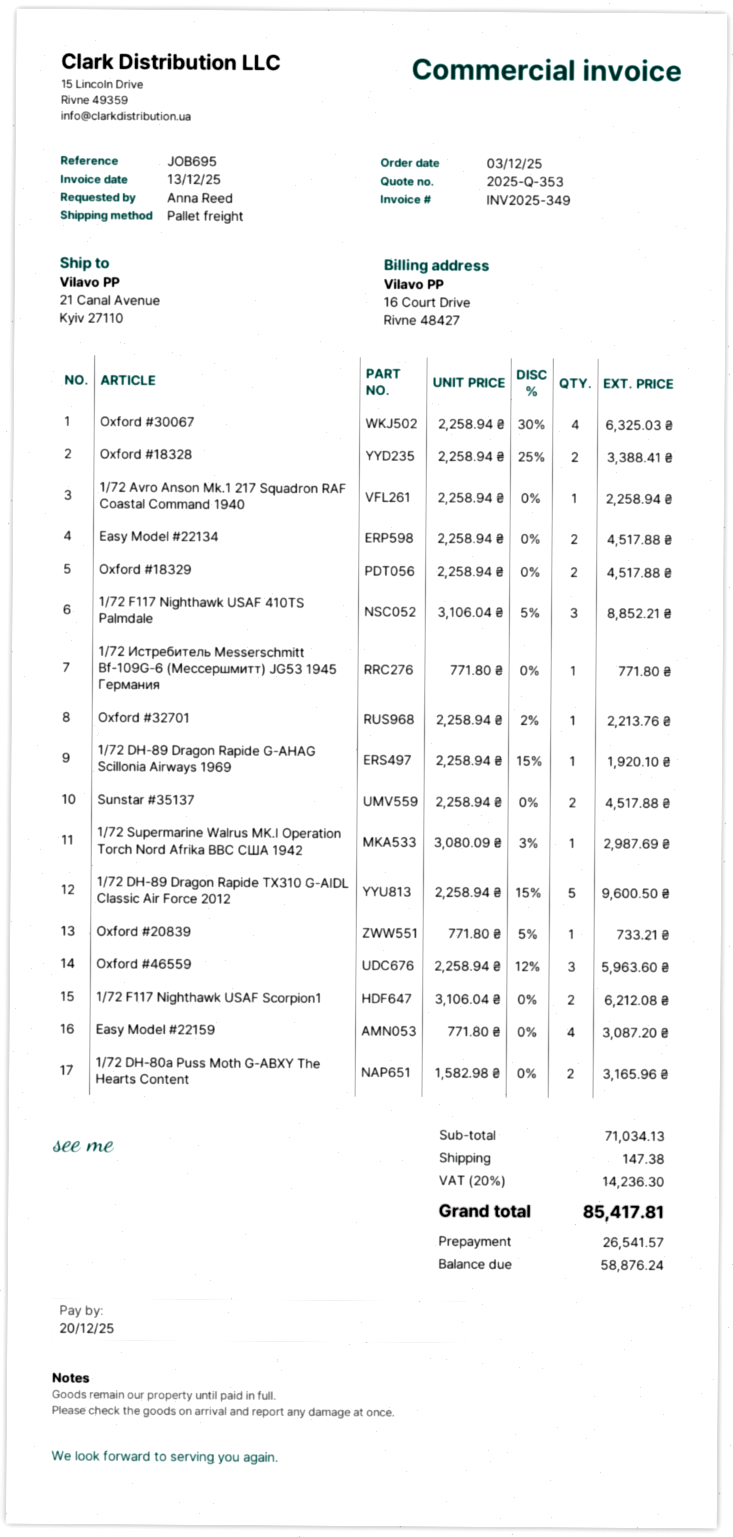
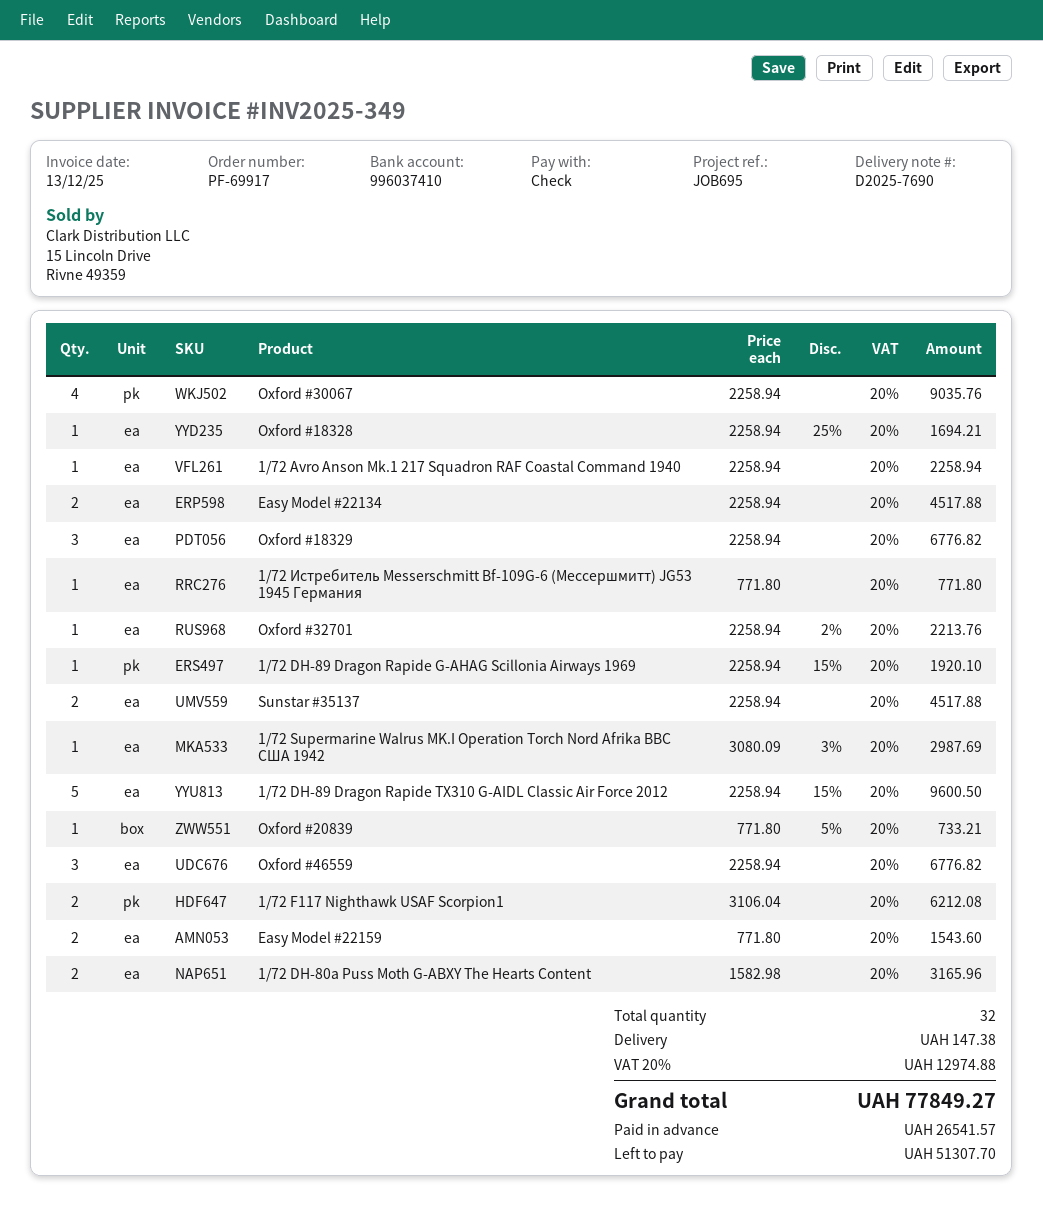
Oxford #30067: 4 x 2258.94 - 30% = 6325.03 -> 4 x 2258.94 = 9035.76
Oxford #18328: 2 x 2258.94 - 25% = 3388.41 -> 1 x 2258.94 - 25% = 1694.21
Oxford #18329: 2 x 2258.94 = 4517.88 -> 3 x 2258.94 = 6776.82
1/72 F117 Nighthawk USAF 410TS Palmdale: 3 x 3106.04 - 5% = 8852.21 -> none
Oxford #46559: 3 x 2258.94 - 12% = 5963.60 -> 3 x 2258.94 = 6776.82
Easy Model #22159: 4 x 771.80 = 3087.20 -> 2 x 771.80 = 1543.60
tax: 20% = 14236.30 -> 20% = 12974.88
total: 85417.81 -> 77849.27
balance: 58876.24 -> 51307.70

